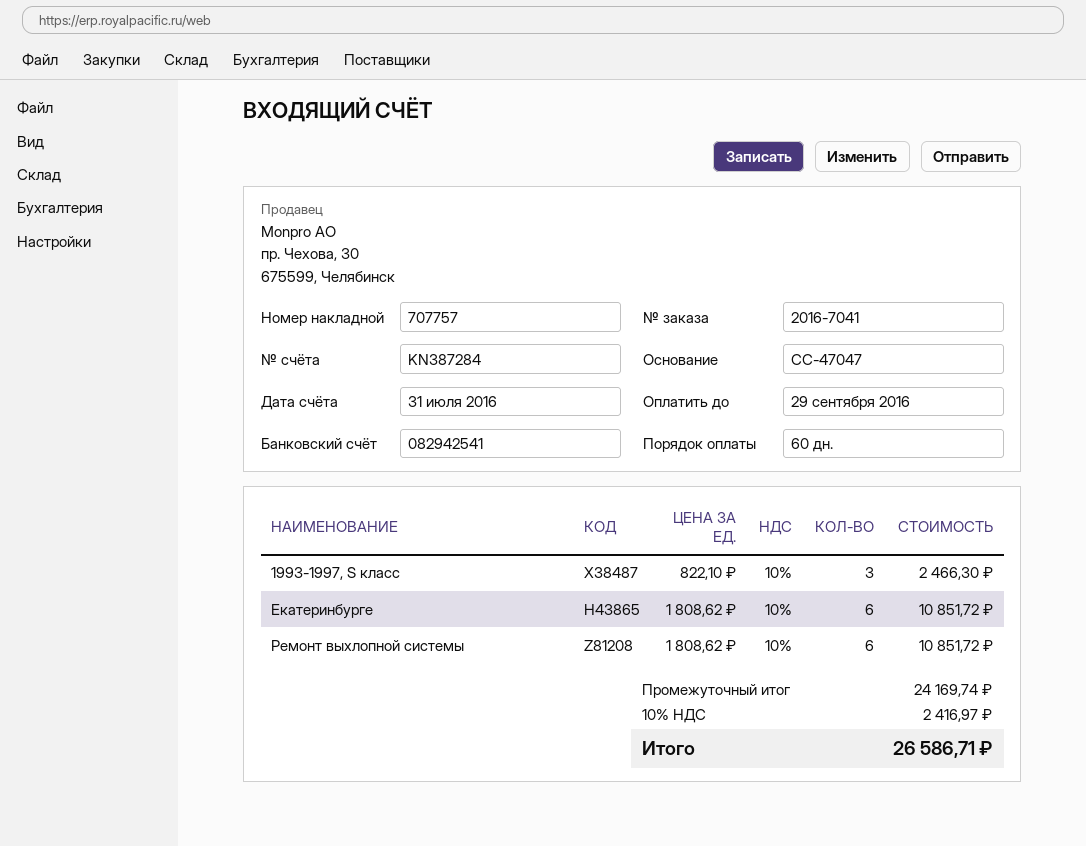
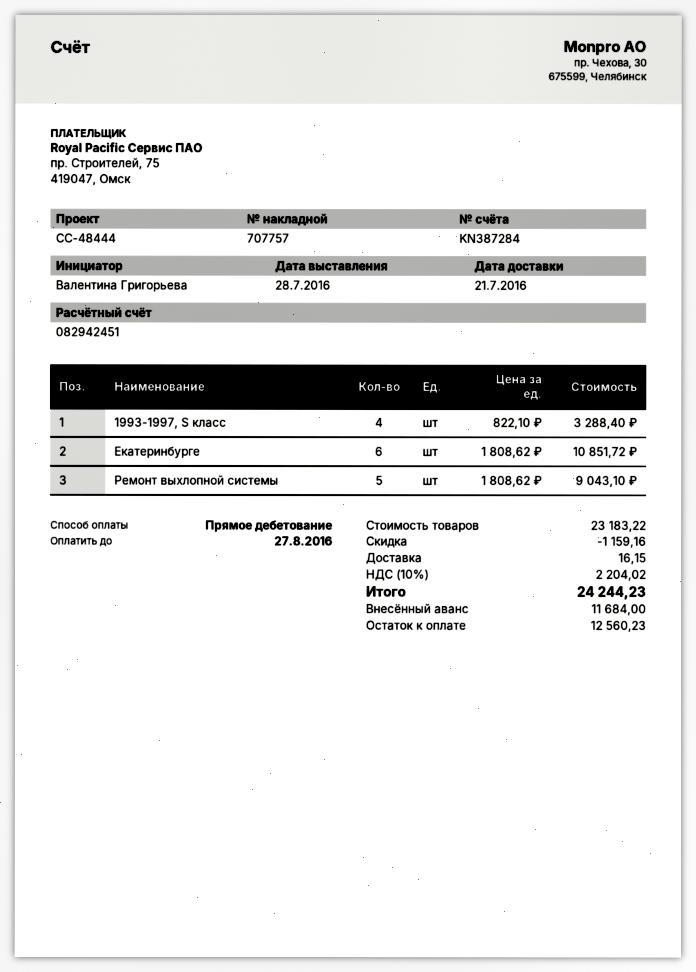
invoice date: 2016-07-31 -> 2016-07-28
due date: 2016-09-29 -> 2016-08-27
reference: CC-47047 -> CC-48444
bank account: 082942541 -> 082942451
1993-1997, S класс: 3 x 822.10 = 2466.30 -> 4 x 822.10 = 3288.40
Ремонт выхлопной системы: 6 x 1808.62 = 10851.72 -> 5 x 1808.62 = 9043.10
subtotal: 24169.74 -> 23183.22
discount: none -> 1159.16
shipping: none -> 16.15
tax: 10% = 2416.97 -> 10% = 2204.02
total: 26586.71 -> 24244.23

